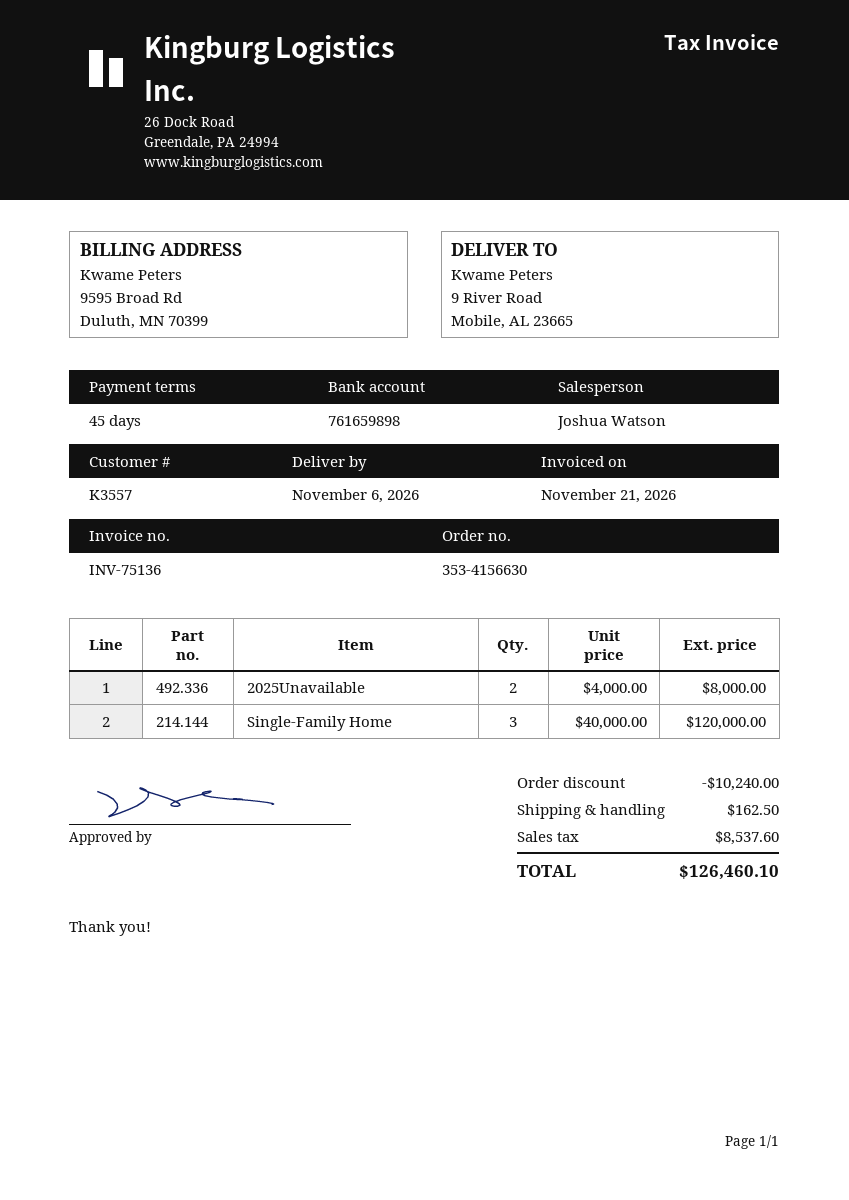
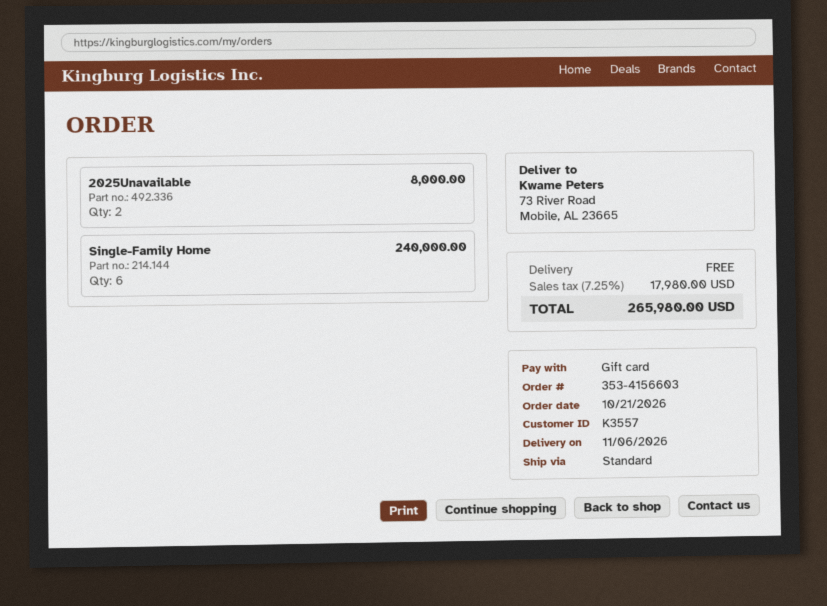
order number: 353-4156630 -> 353-4156603
ship to: 9 River Road, Mobile, AL 23665 -> 73 River Road, Mobile, AL 23665
Single-Family Home: 3 for 120000.00 -> 6 for 240000.00
discount: 10240.00 -> none
shipping: 162.50 -> 0.00
tax: 8537.60 -> 17980.00
total: 126460.10 -> 265980.00

